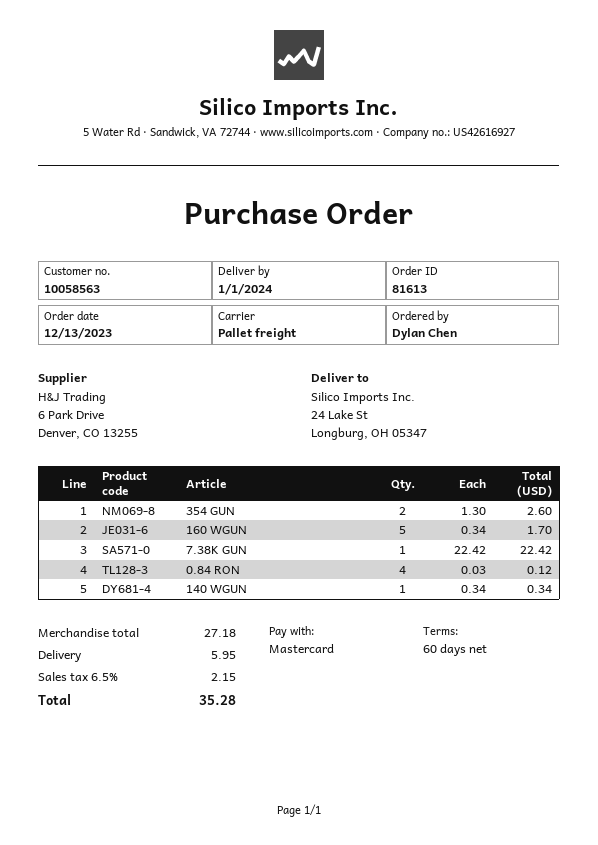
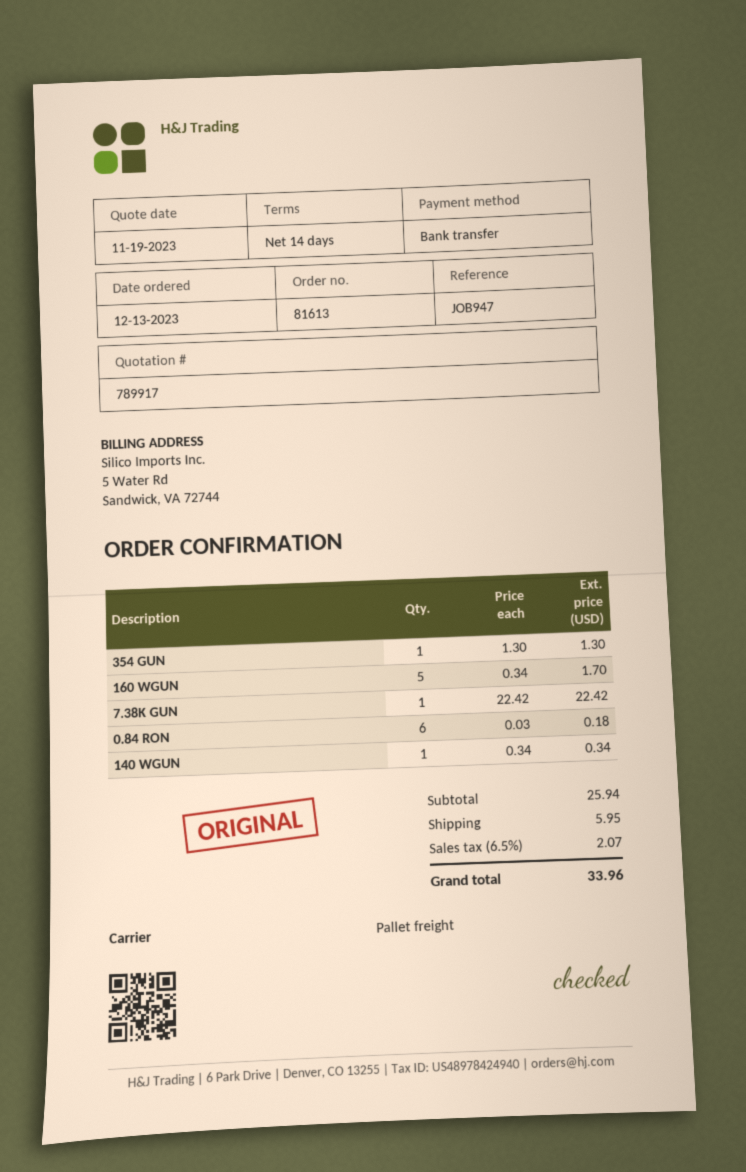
payment terms: 60 days -> 14 days
payment method: Mastercard -> bank transfer
354 GUN: 2 x 1.30 = 2.60 -> 1 x 1.30 = 1.30
0.84 RON: 4 x 0.03 = 0.12 -> 6 x 0.03 = 0.18
subtotal: 27.18 -> 25.94
tax: 6.5% = 2.15 -> 6.5% = 2.07
total: 35.28 -> 33.96

